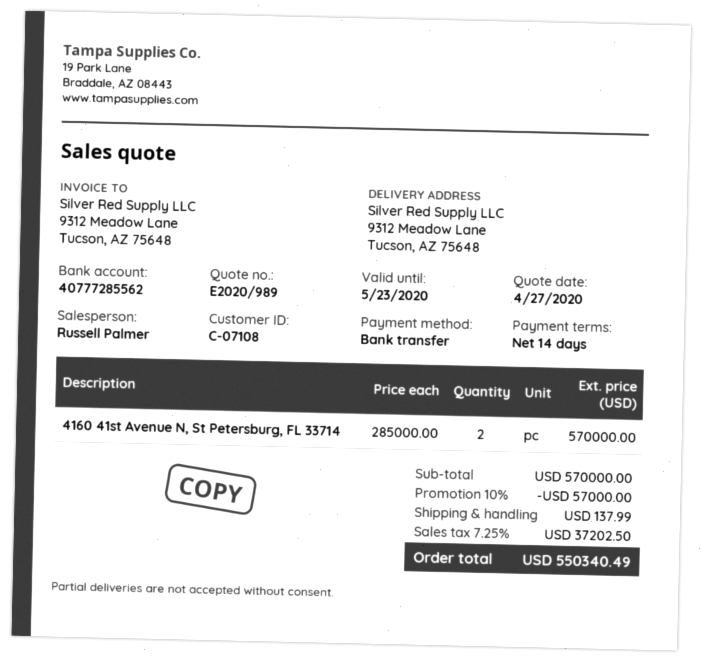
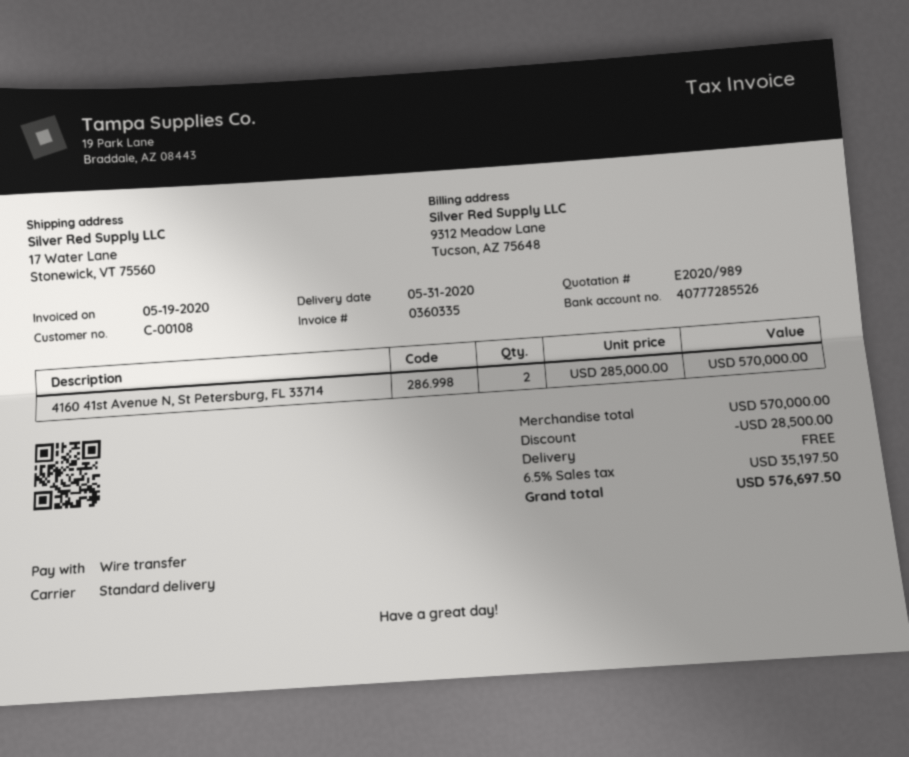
customer number: C-07108 -> C-00108
bank account: 40777285562 -> 40777285526
ship to: 9312 Meadow Lane, Tucson, AZ 75648 -> 17 Water Lane, Stonewick, VT 75560
discount: 57000.00 -> 28500.00
shipping: 137.99 -> 0.00
tax: 7.25% = 37202.50 -> 6.5% = 35197.50
total: 550340.49 -> 576697.50

